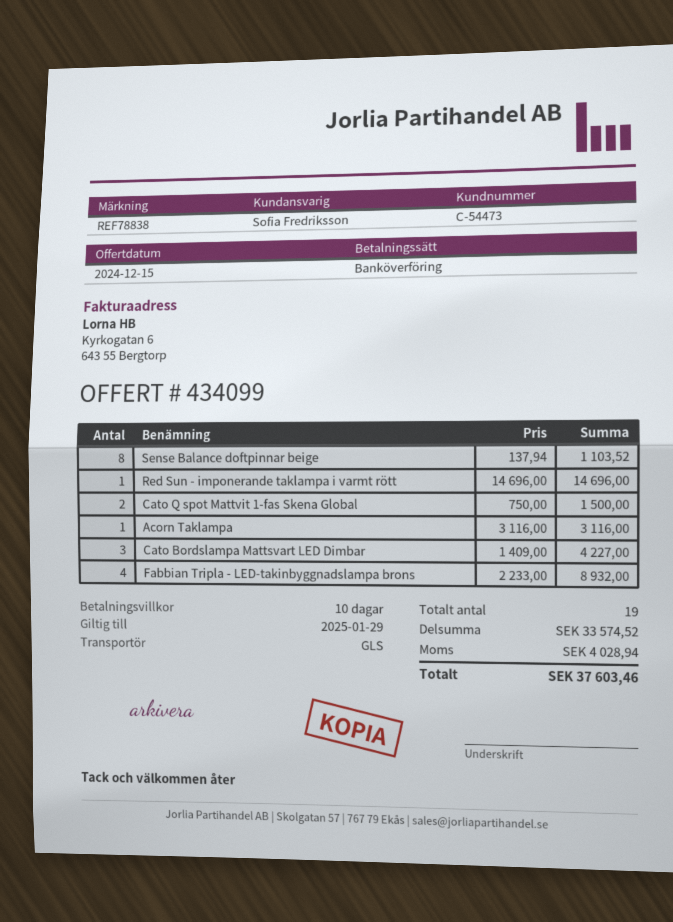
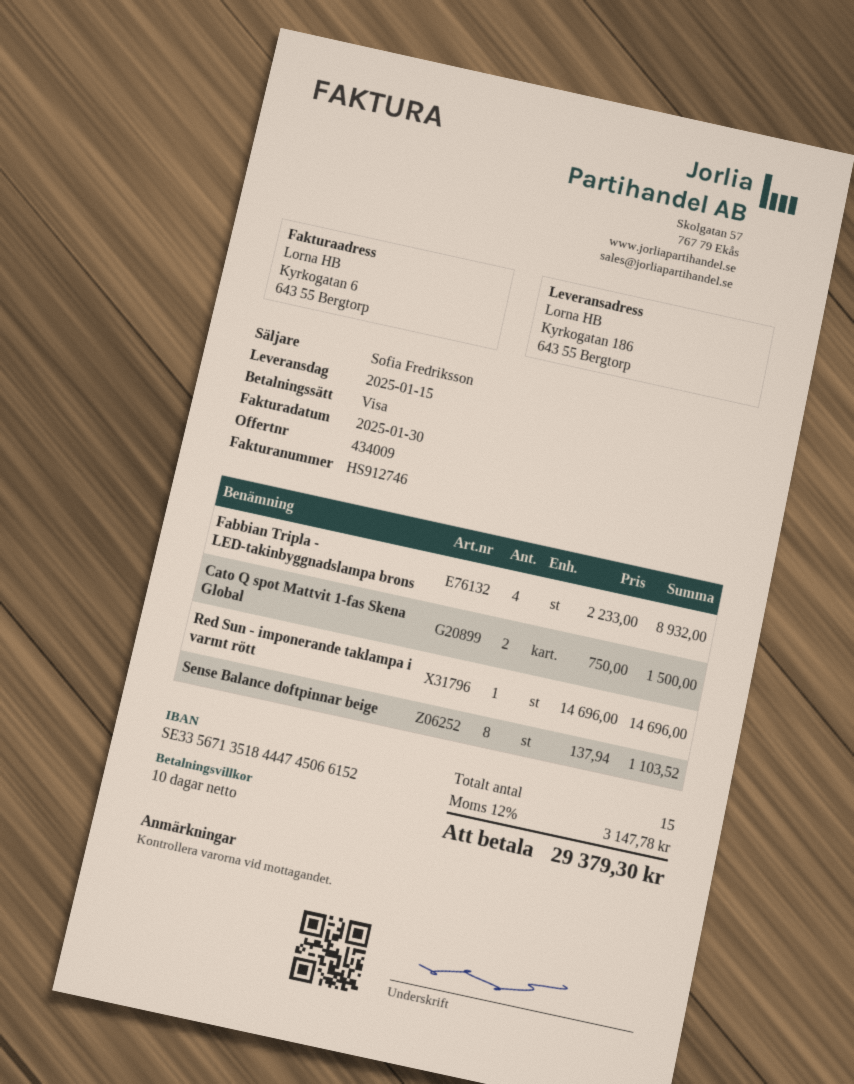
quote number: 434099 -> 434009
payment method: bank transfer -> Visa
Acorn Taklampa: 1 x 3116.00 = 3116.00 -> none
Cato Bordslampa Mattsvart LED Dimbar: 3 x 1409.00 = 4227.00 -> none
total quantity: 19 -> 15
tax: 4028.94 -> 3147.78
total: 37603.46 -> 29379.30

